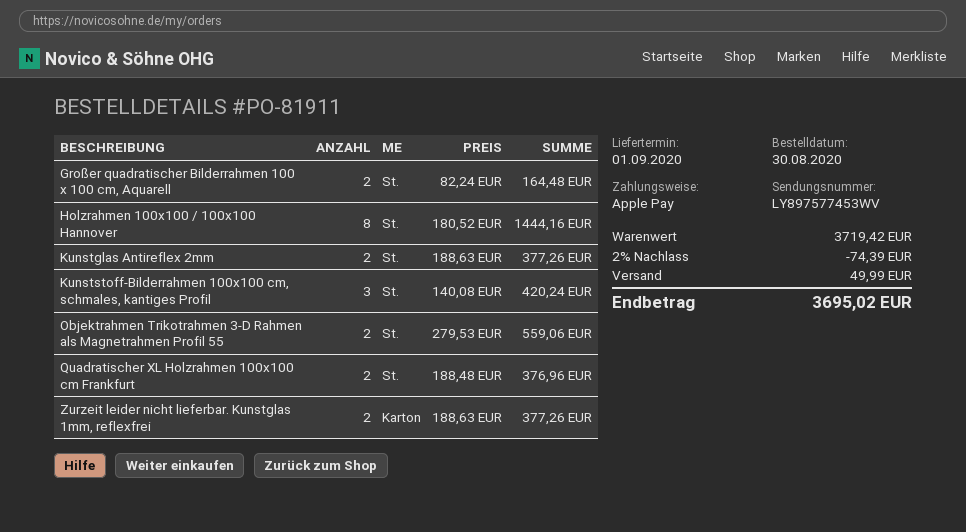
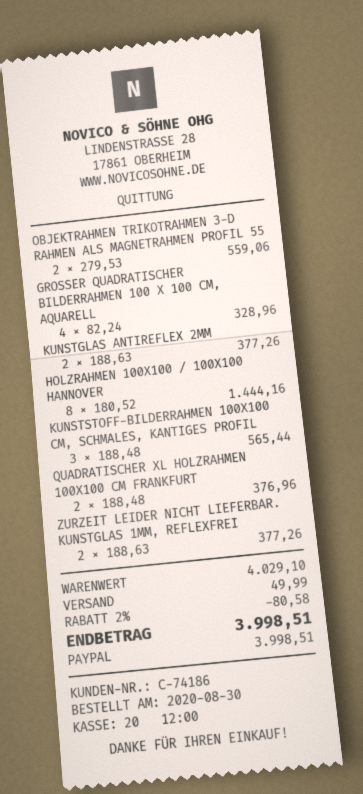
payment method: Apple Pay -> PayPal
Großer quadratischer Bilderrahmen 100 x 100 cm, Aquarell: 2 x 82.24 = 164.48 -> 4 x 82.24 = 328.96
Kunststoff-Bilderrahmen 100x100 cm, schmales, kantiges Profil: 3 x 140.08 = 420.24 -> 3 x 188.48 = 565.44
subtotal: 3719.42 -> 4029.10
discount: 2% = 74.39 -> 2% = 80.58
total: 3695.02 -> 3998.51

